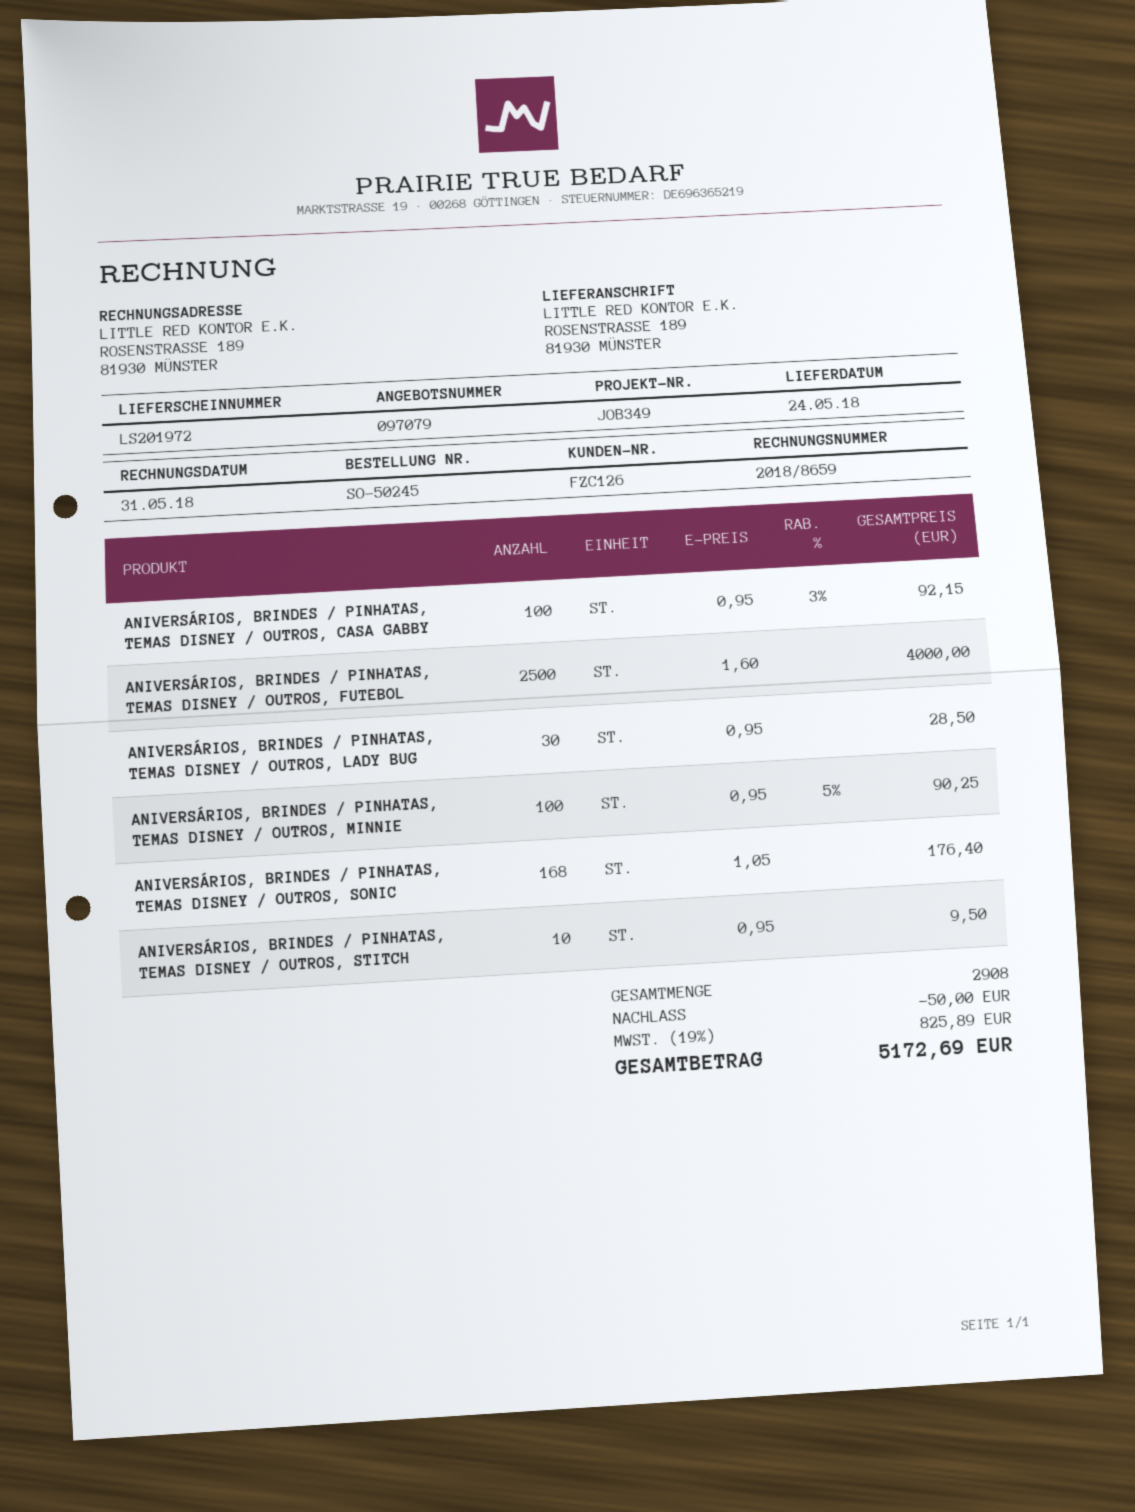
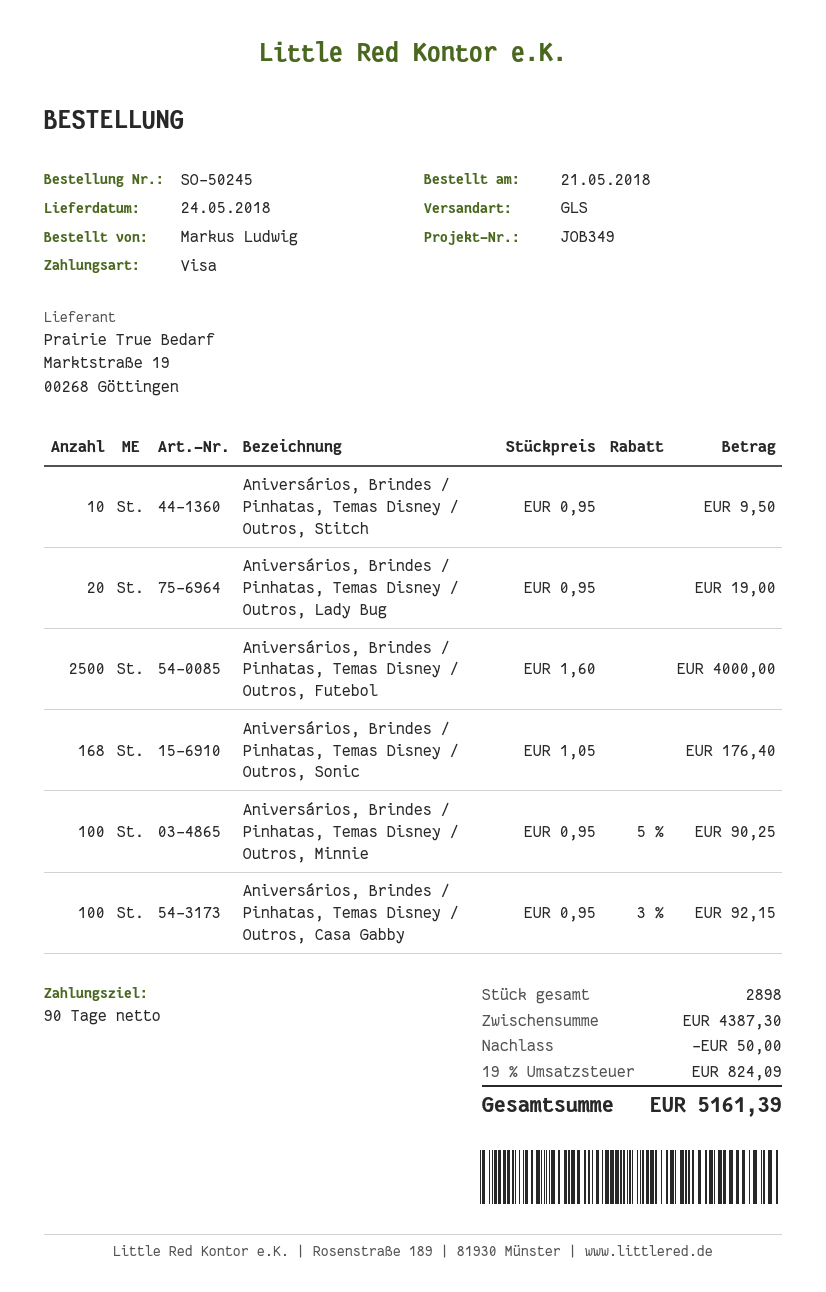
ANIVERSÁRIOS, BRINDES / PINHATAS, TEMAS DISNEY / OUTROS, LADY BUG: 30 x 0.95 = 28.50 -> 20 x 0.95 = 19.00
total quantity: 2908 -> 2898
tax: 19% = 825.89 -> 19% = 824.09
total: 5172.69 -> 5161.39

